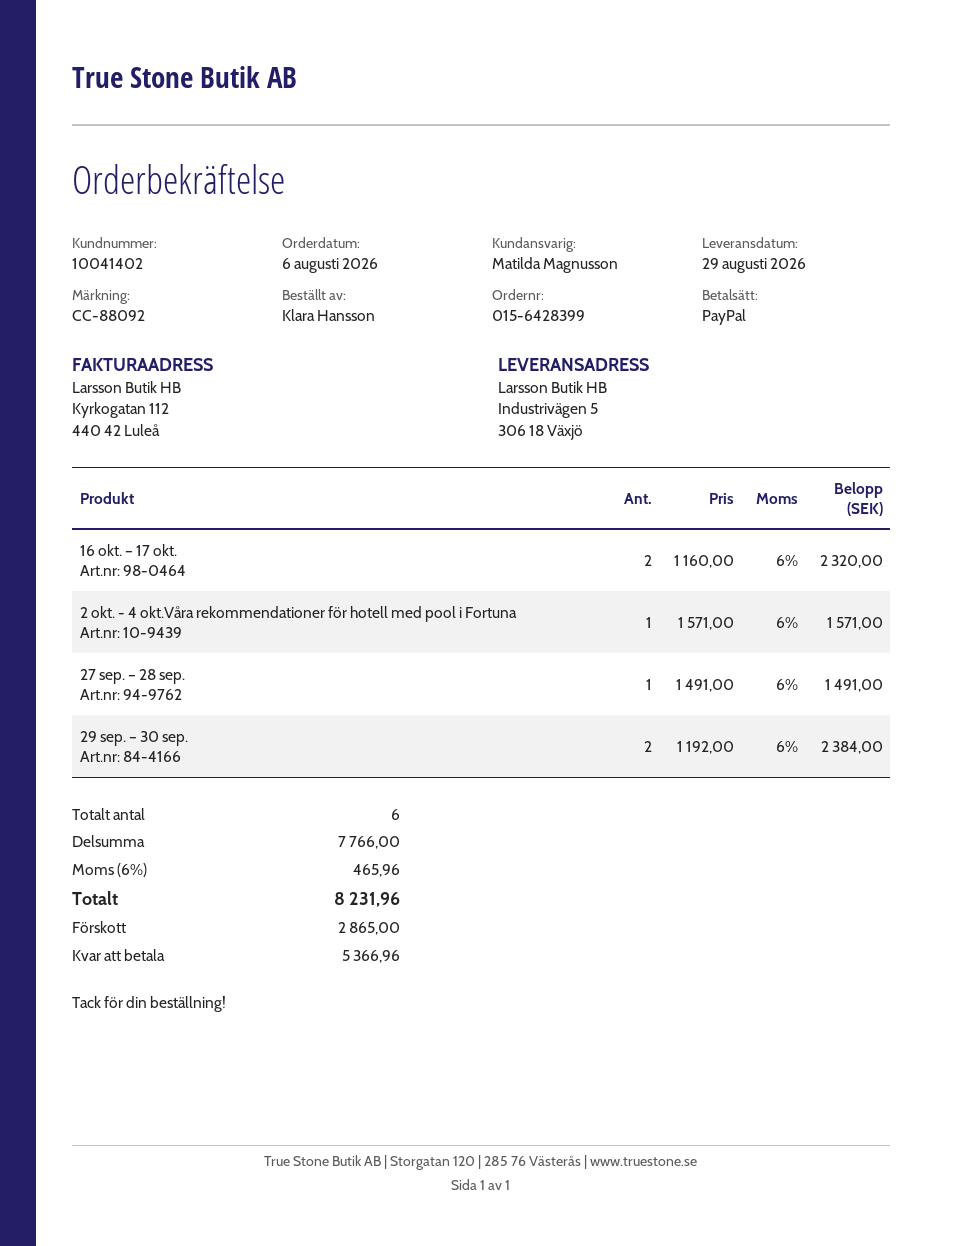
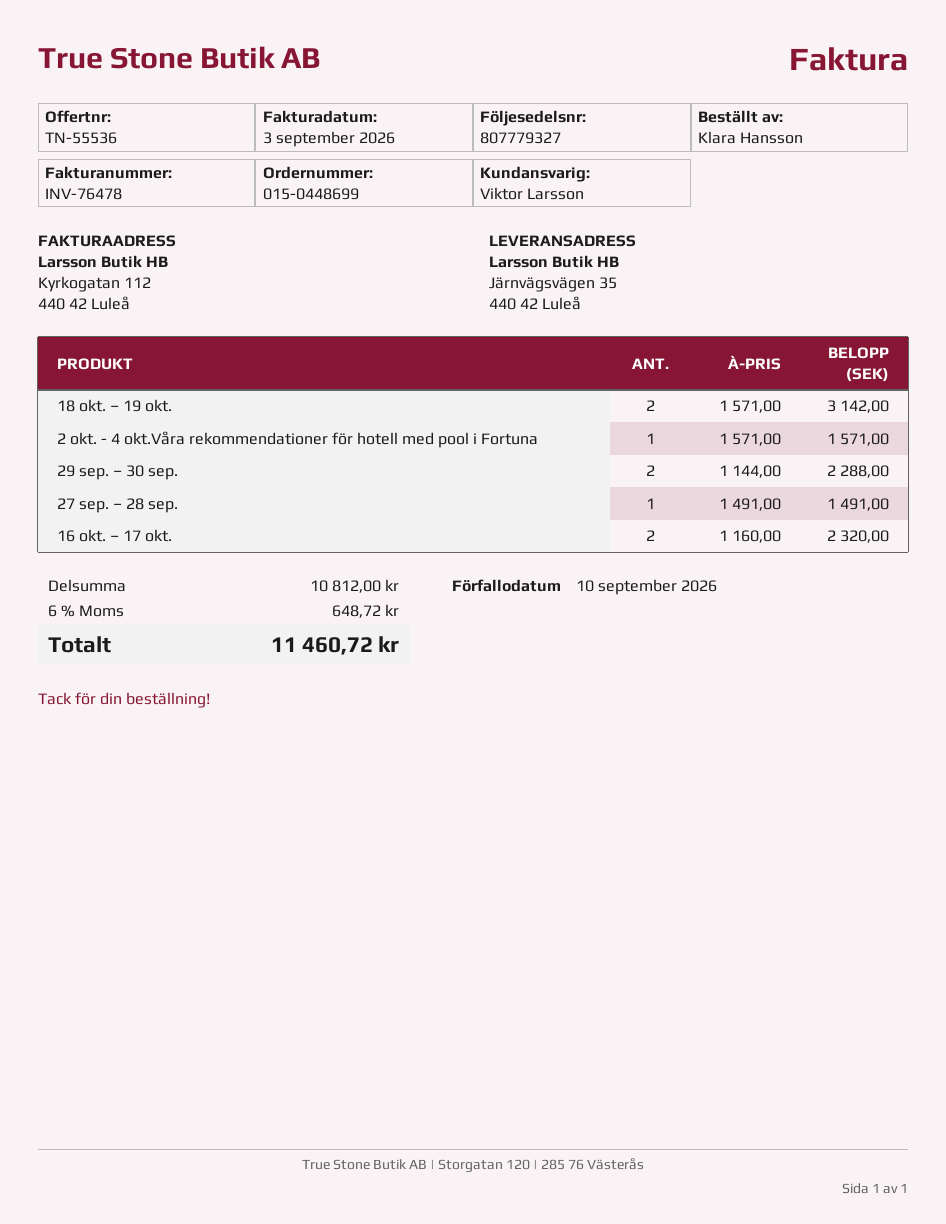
order number: 015-6428399 -> 015-0448699
sales rep: Matilda Magnusson -> Viktor Larsson
ship to: Industrivägen 5, 306 18 Växjö -> Järnvägsvägen 35, 440 42 Luleå
29 sep. – 30 sep.: 2 x 1192.00 = 2384.00 -> 2 x 1144.00 = 2288.00
18 okt. – 19 okt.: none -> 2 x 1571.00 = 3142.00
subtotal: 7766.00 -> 10812.00
tax: 6% = 465.96 -> 6% = 648.72
total: 8231.96 -> 11460.72

